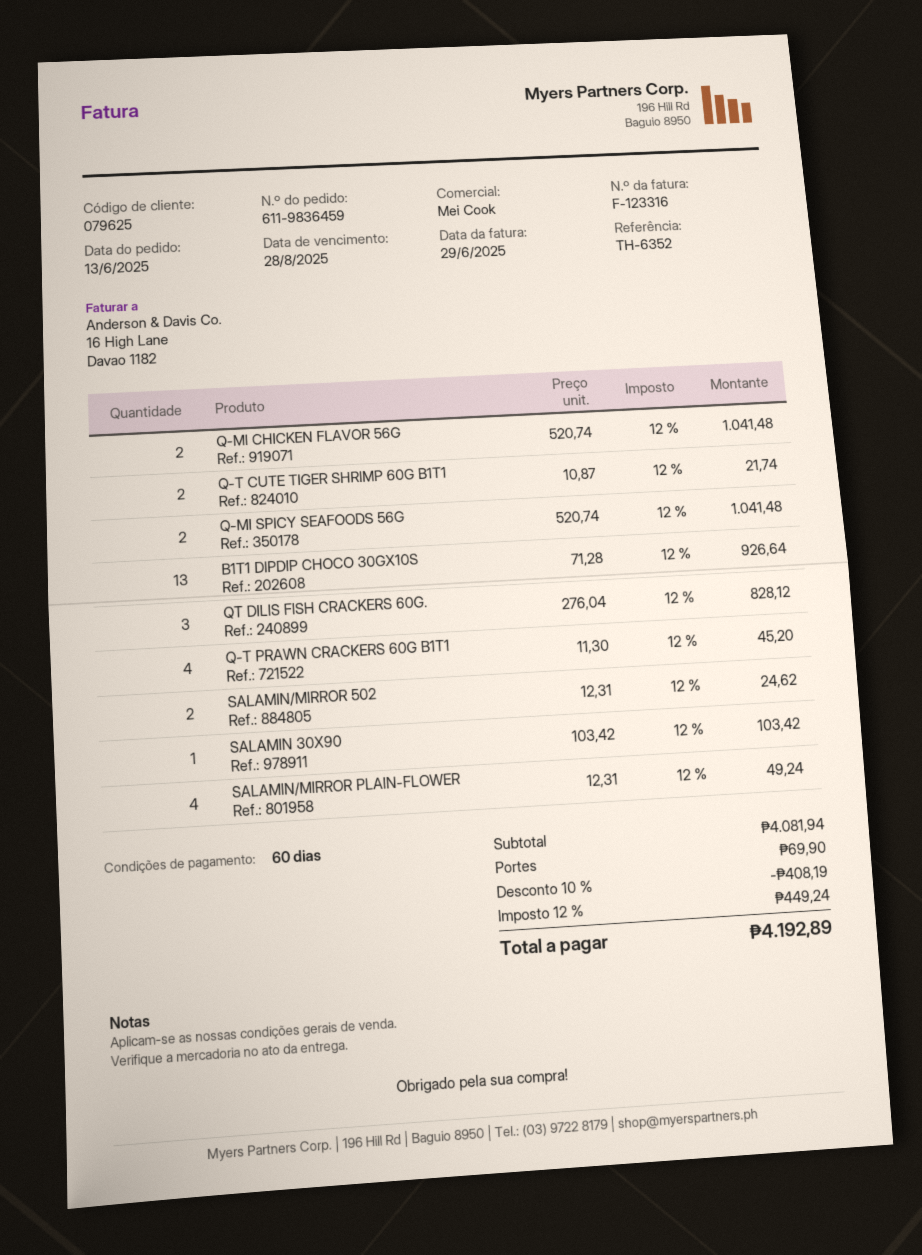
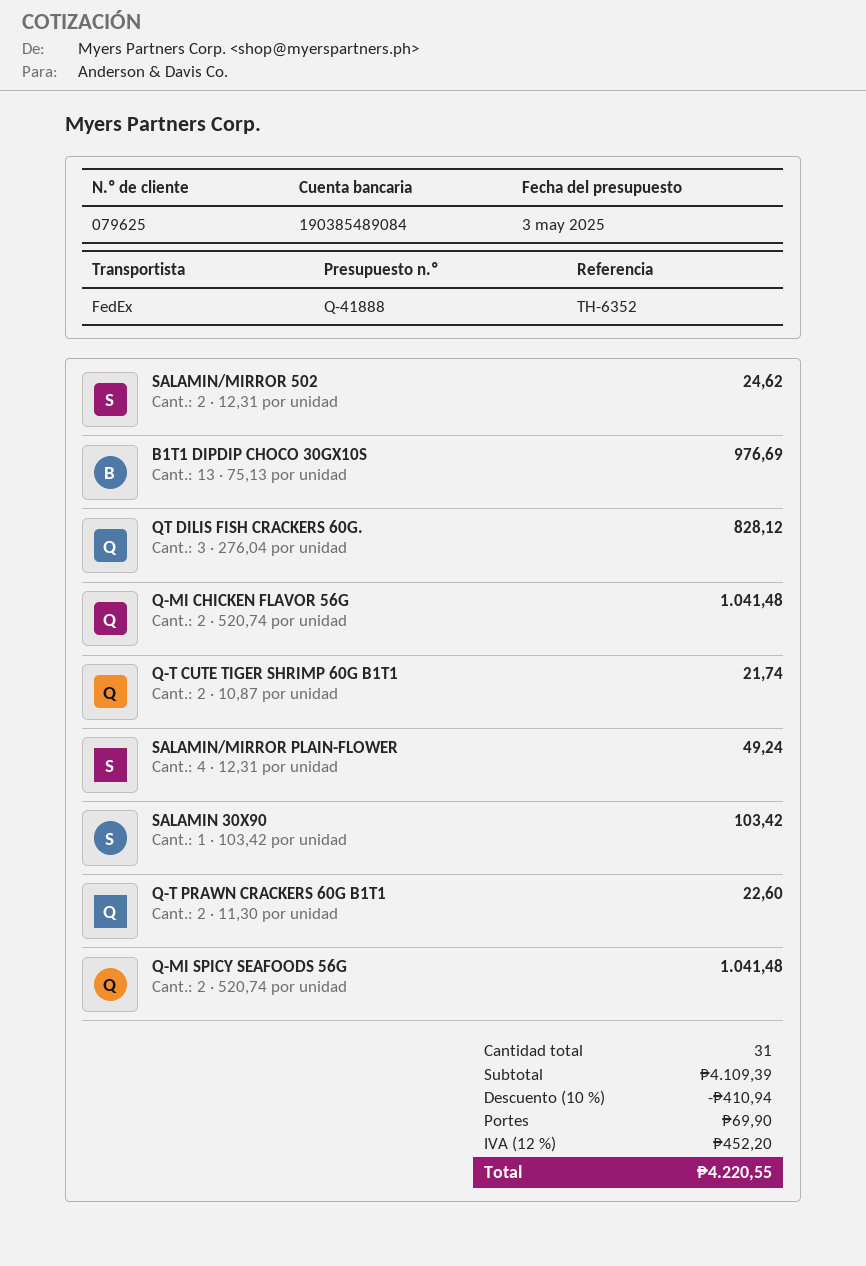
B1T1 DIPDIP CHOCO 30GX10S: 13 x 71.28 = 926.64 -> 13 x 75.13 = 976.69
Q-T PRAWN CRACKERS 60G B1T1: 4 x 11.30 = 45.20 -> 2 x 11.30 = 22.60
subtotal: 4081.94 -> 4109.39
discount: 10% = 408.19 -> 10% = 410.94
tax: 12% = 449.24 -> 12% = 452.20
total: 4192.89 -> 4220.55

